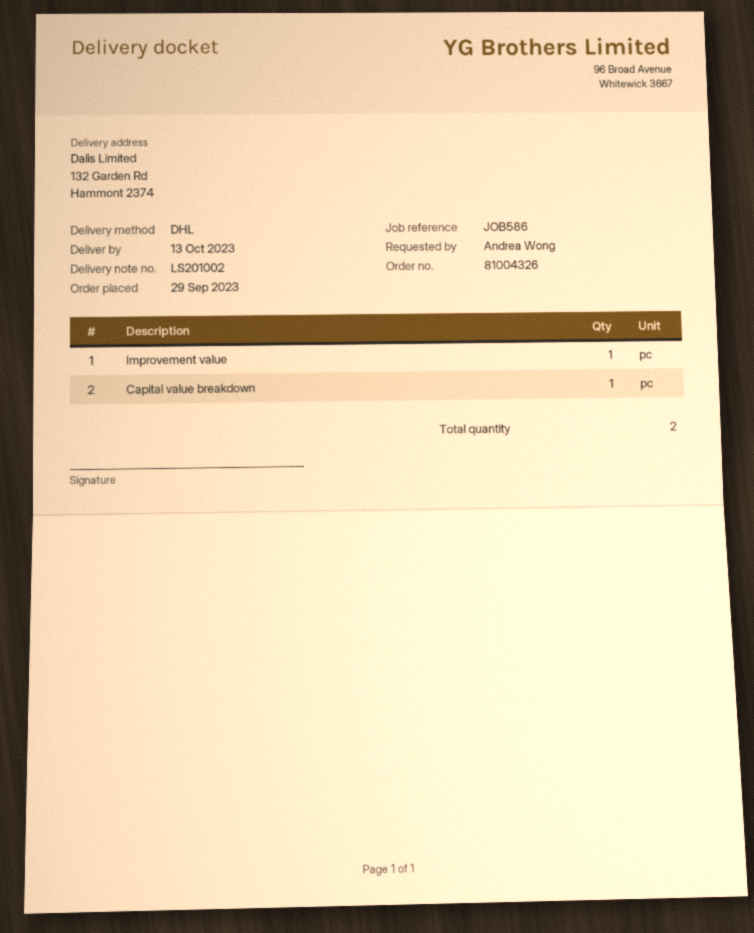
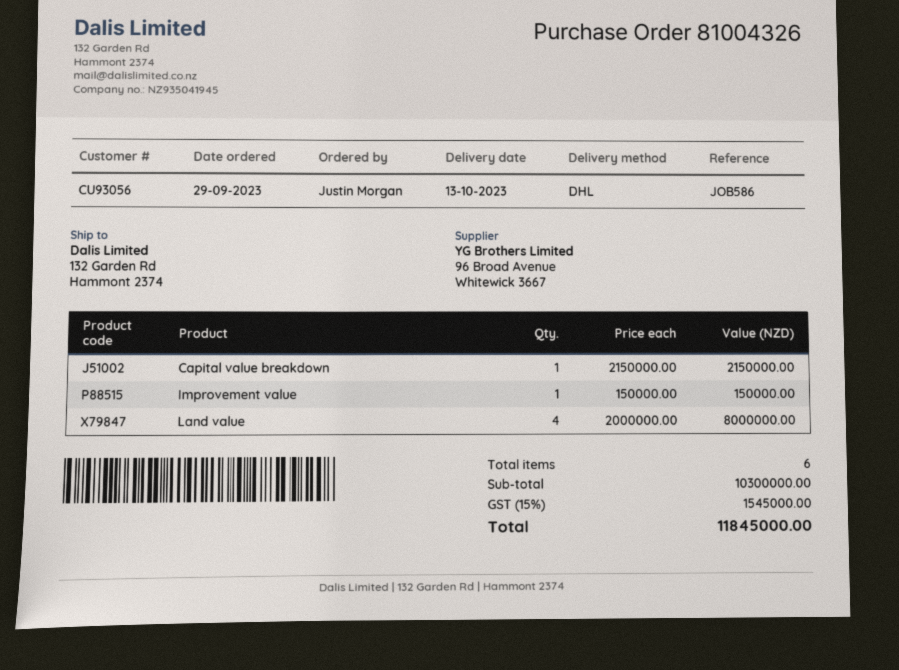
ordered by: Andrea Wong -> Justin Morgan
Land value: none -> 4
total quantity: 2 -> 6

